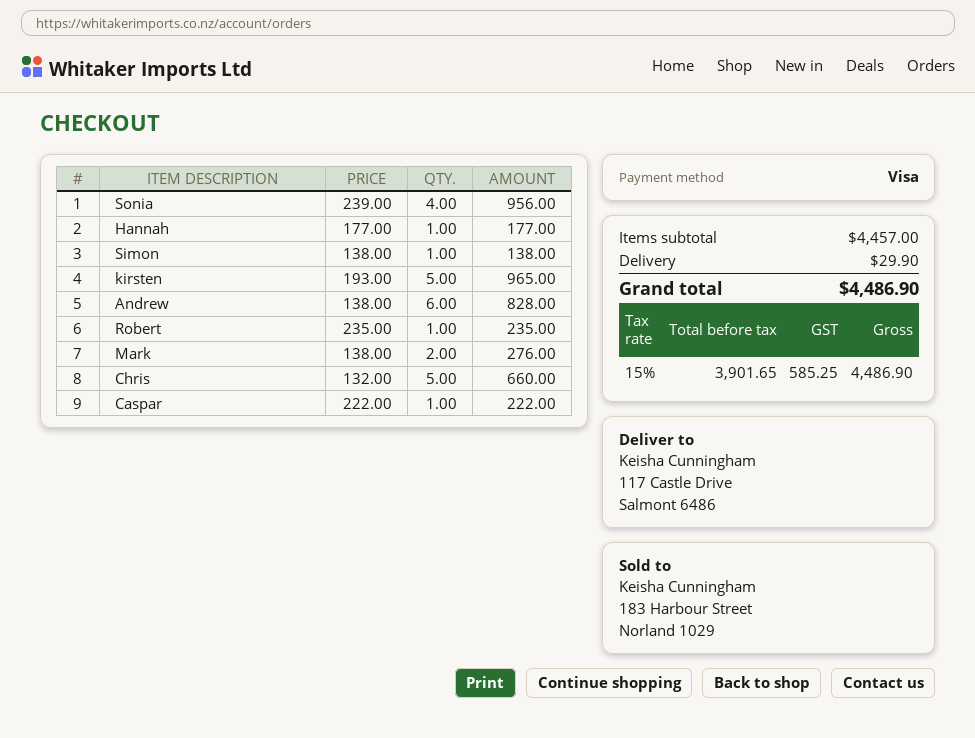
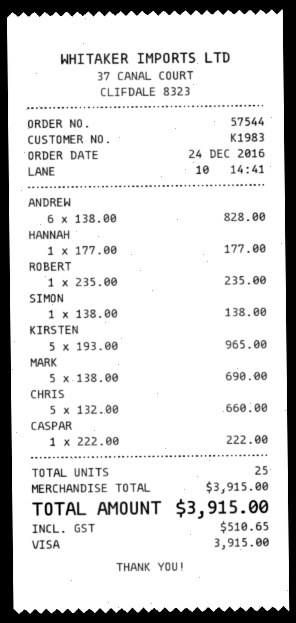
Sonia: 4 x 239.00 = 956.00 -> none
Mark: 2 x 138.00 = 276.00 -> 5 x 138.00 = 690.00
subtotal: 4457.00 -> 3915.00
shipping: 29.90 -> none
tax: 585.25 -> 510.65
total: 4486.90 -> 3915.00

